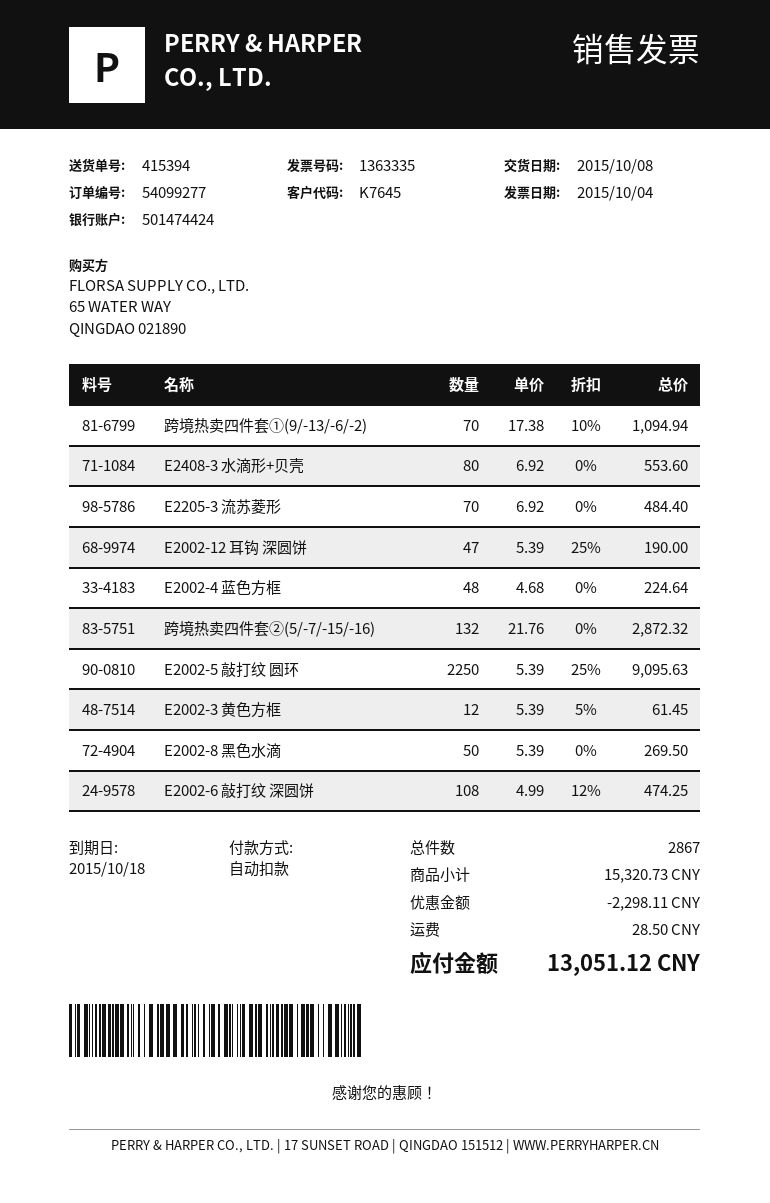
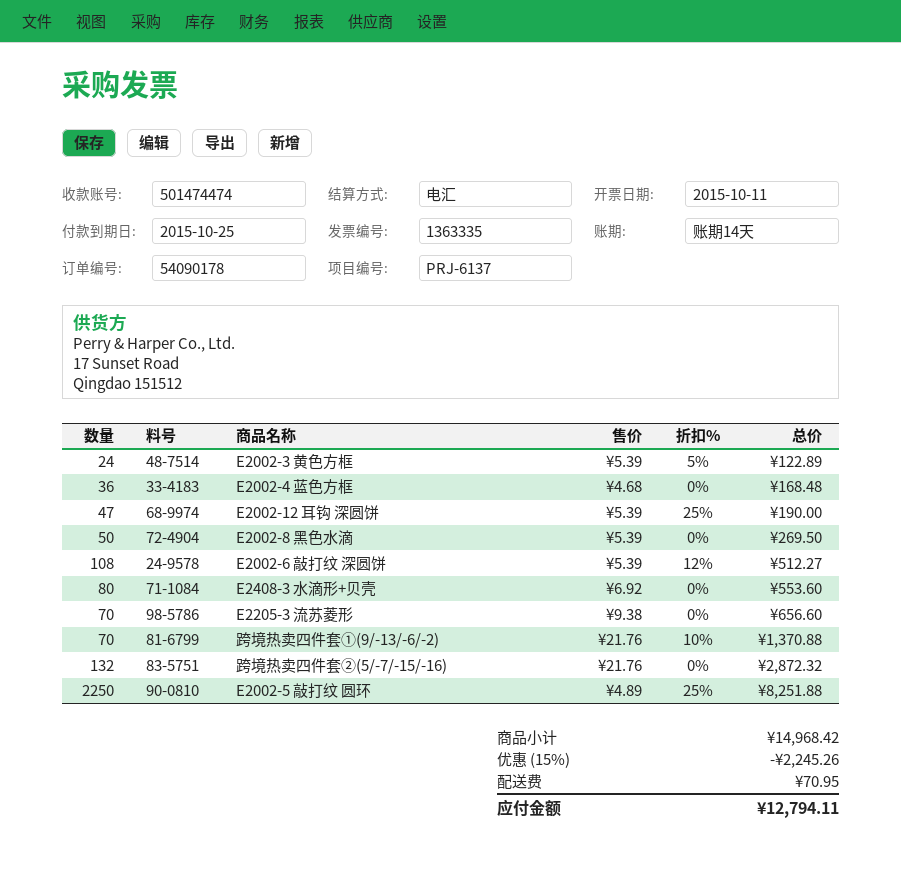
order number: 54099277 -> 54090178
invoice date: 2015-10-04 -> 2015-10-11
due date: 2015-10-18 -> 2015-10-25
payment method: direct debit -> bank transfer
bank account: 501474424 -> 501474474
跨境热卖四件套①(9/-13/-6/-2): 70 x 17.38 - 10% = 1094.94 -> 70 x 21.76 - 10% = 1370.88
E2205-3 流苏菱形: 70 x 6.92 = 484.40 -> 70 x 9.38 = 656.60
E2002-4 蓝色方框: 48 x 4.68 = 224.64 -> 36 x 4.68 = 168.48
E2002-5 敲打纹 圆环: 2250 x 5.39 - 25% = 9095.63 -> 2250 x 4.89 - 25% = 8251.88
E2002-3 黄色方框: 12 x 5.39 - 5% = 61.45 -> 24 x 5.39 - 5% = 122.89
E2002-6 敲打纹 深圆饼: 108 x 4.99 - 12% = 474.25 -> 108 x 5.39 - 12% = 512.27
subtotal: 15320.73 -> 14968.42
discount: 2298.11 -> 2245.26
shipping: 28.50 -> 70.95
total: 13051.12 -> 12794.11

